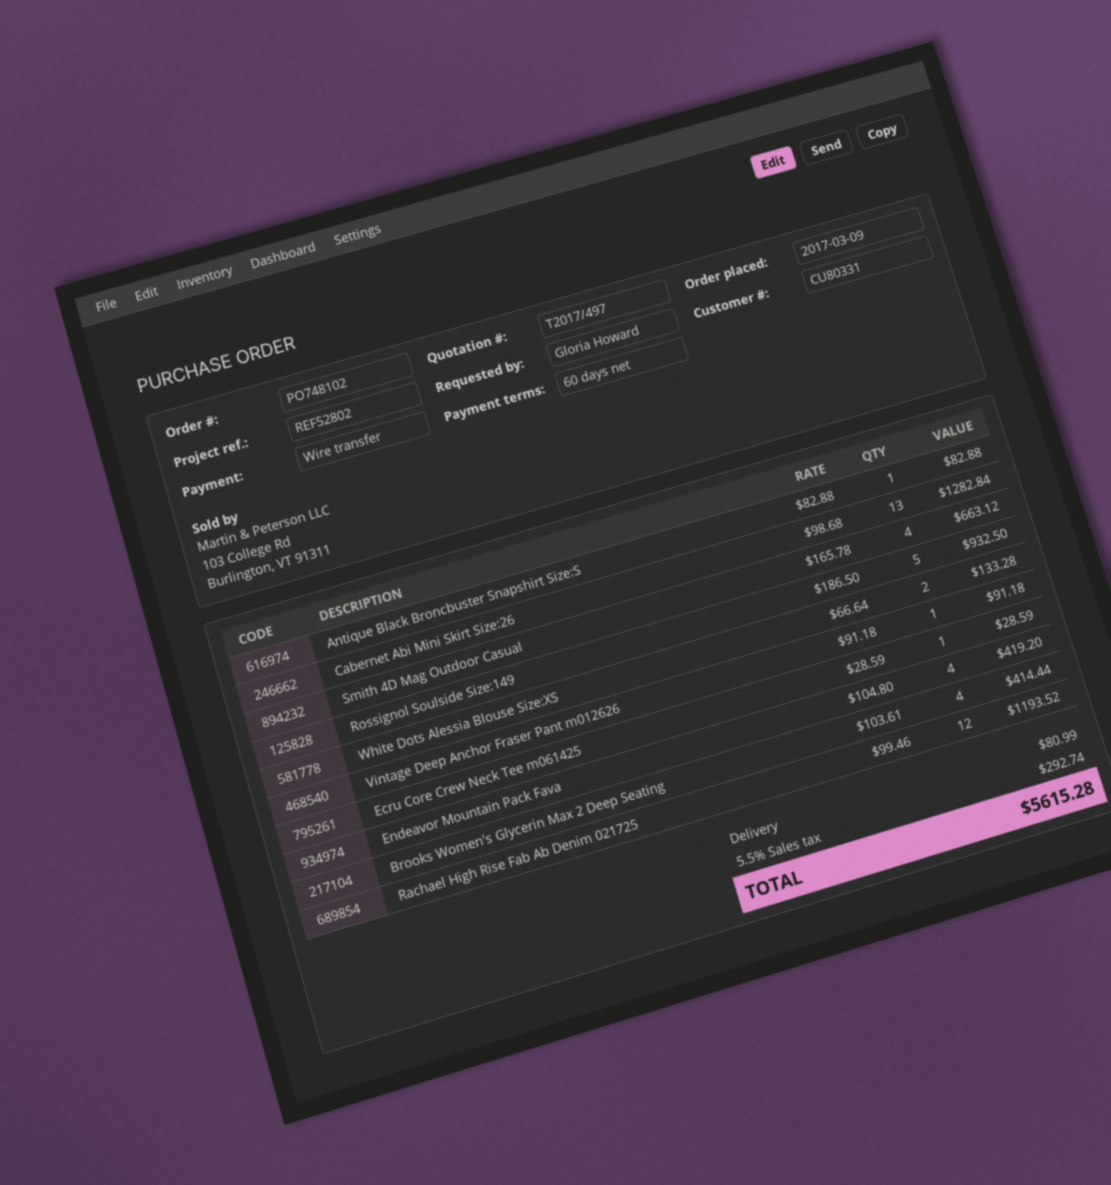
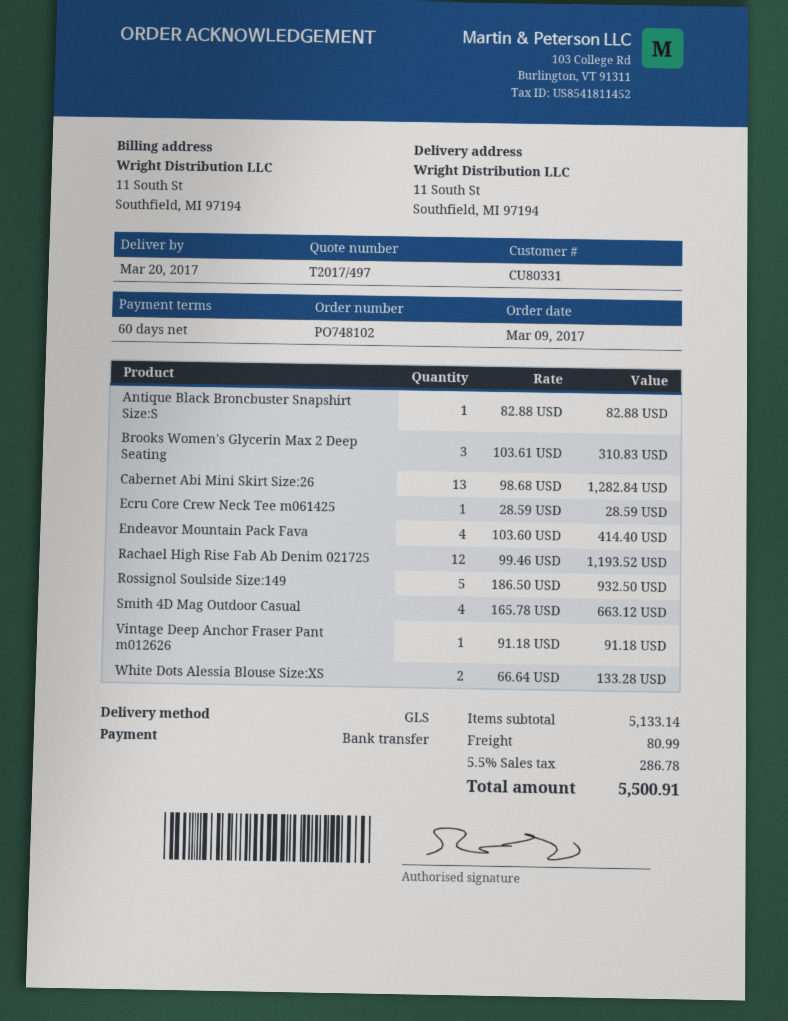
Endeavor Mountain Pack Fava: 4 x 104.80 = 419.20 -> 4 x 103.60 = 414.40
Brooks Women's Glycerin Max 2 Deep Seating: 4 x 103.61 = 414.44 -> 3 x 103.61 = 310.83
tax: 5.5% = 292.74 -> 5.5% = 286.78
total: 5615.28 -> 5500.91

